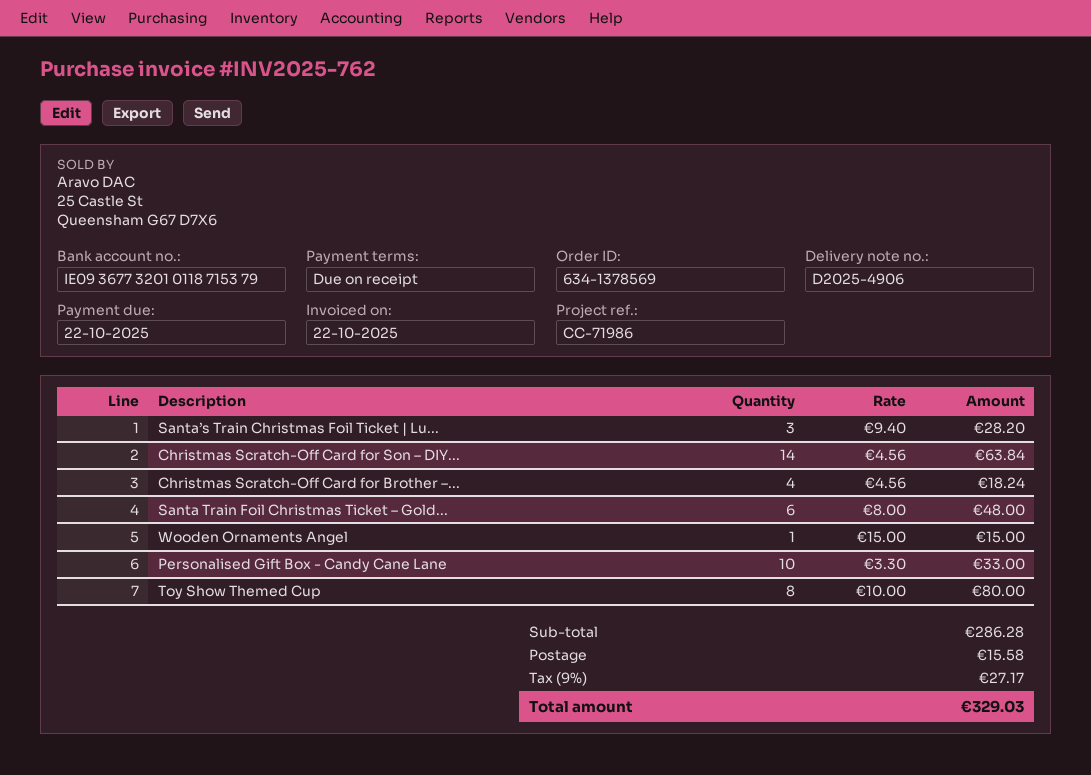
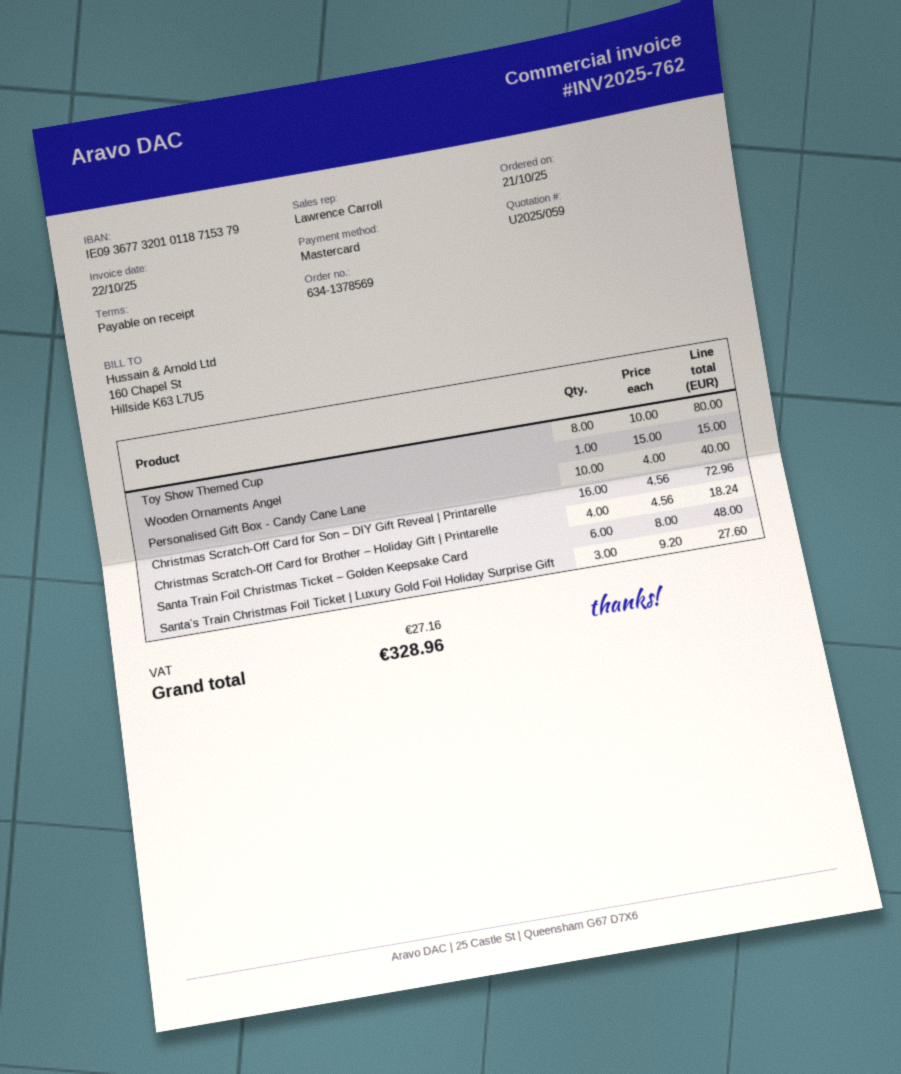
Santa’s Train Christmas Foil Ticket | Lu...: 3 x 9.40 = 28.20 -> 3 x 9.20 = 27.60
Christmas Scratch-Off Card for Son – DIY...: 14 x 4.56 = 63.84 -> 16 x 4.56 = 72.96
Personalised Gift Box - Candy Cane Lane: 10 x 3.30 = 33.00 -> 10 x 4.00 = 40.00
shipping: 15.58 -> none
tax: 27.17 -> 27.16
total: 329.03 -> 328.96

